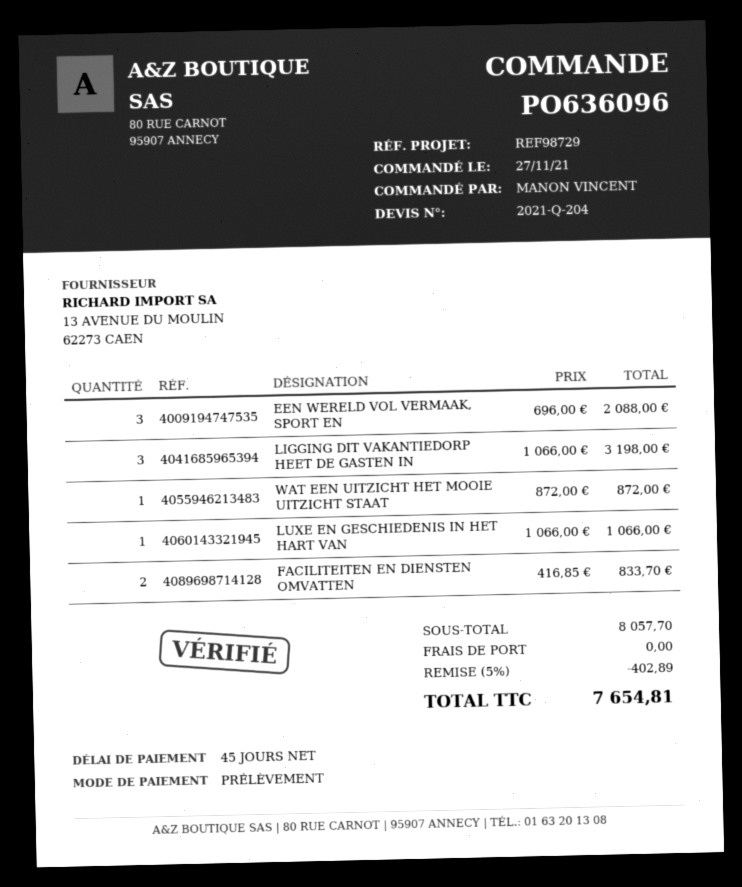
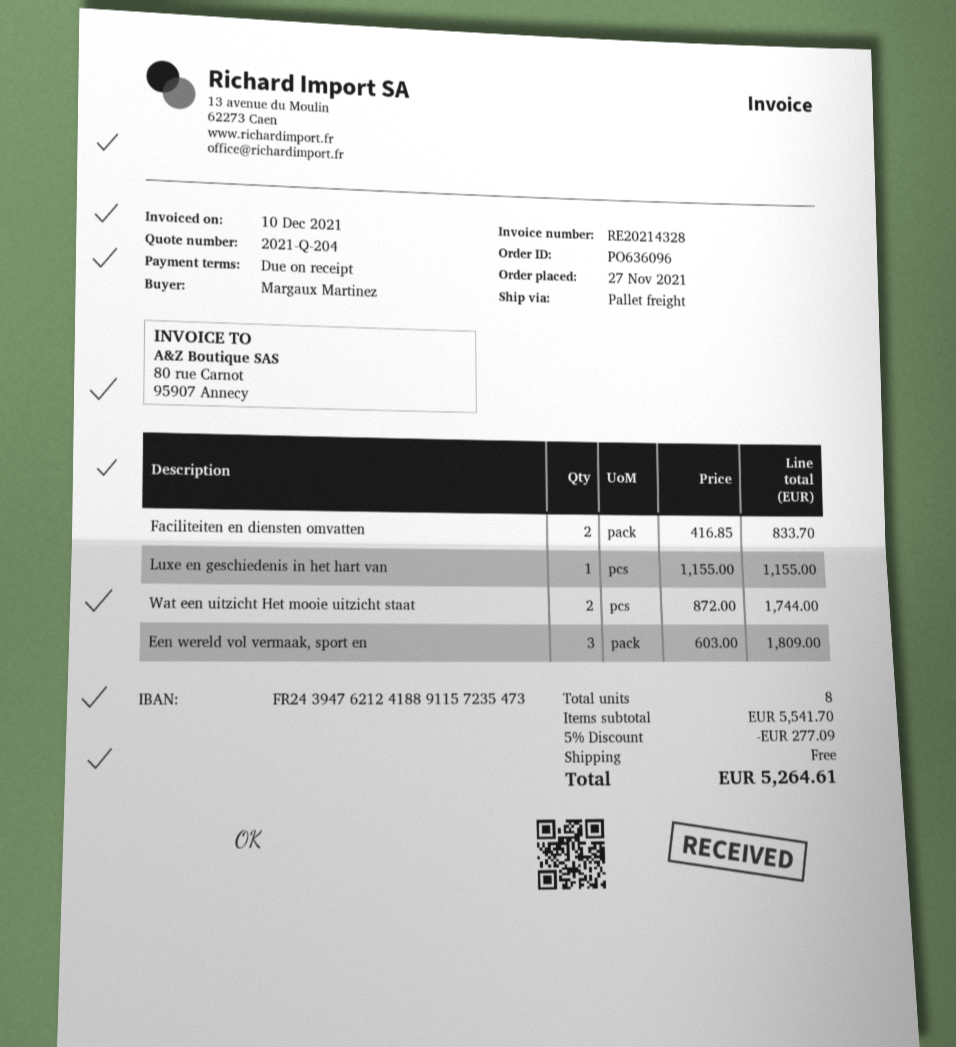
payment terms: 45 days -> on receipt
ordered by: MANON VINCENT -> Margaux Martinez
EEN WERELD VOL VERMAAK, SPORT EN: 3 x 696.00 = 2088.00 -> 3 x 603.00 = 1809.00
LIGGING DIT VAKANTIEDORP HEET DE GASTEN IN: 3 x 1066.00 = 3198.00 -> none
WAT EEN UITZICHT HET MOOIE UITZICHT STAAT: 1 x 872.00 = 872.00 -> 2 x 872.00 = 1744.00
LUXE EN GESCHIEDENIS IN HET HART VAN: 1 x 1066.00 = 1066.00 -> 1 x 1155.00 = 1155.00
subtotal: 8057.70 -> 5541.70
discount: 5% = 402.89 -> 5% = 277.09
total: 7654.81 -> 5264.61

